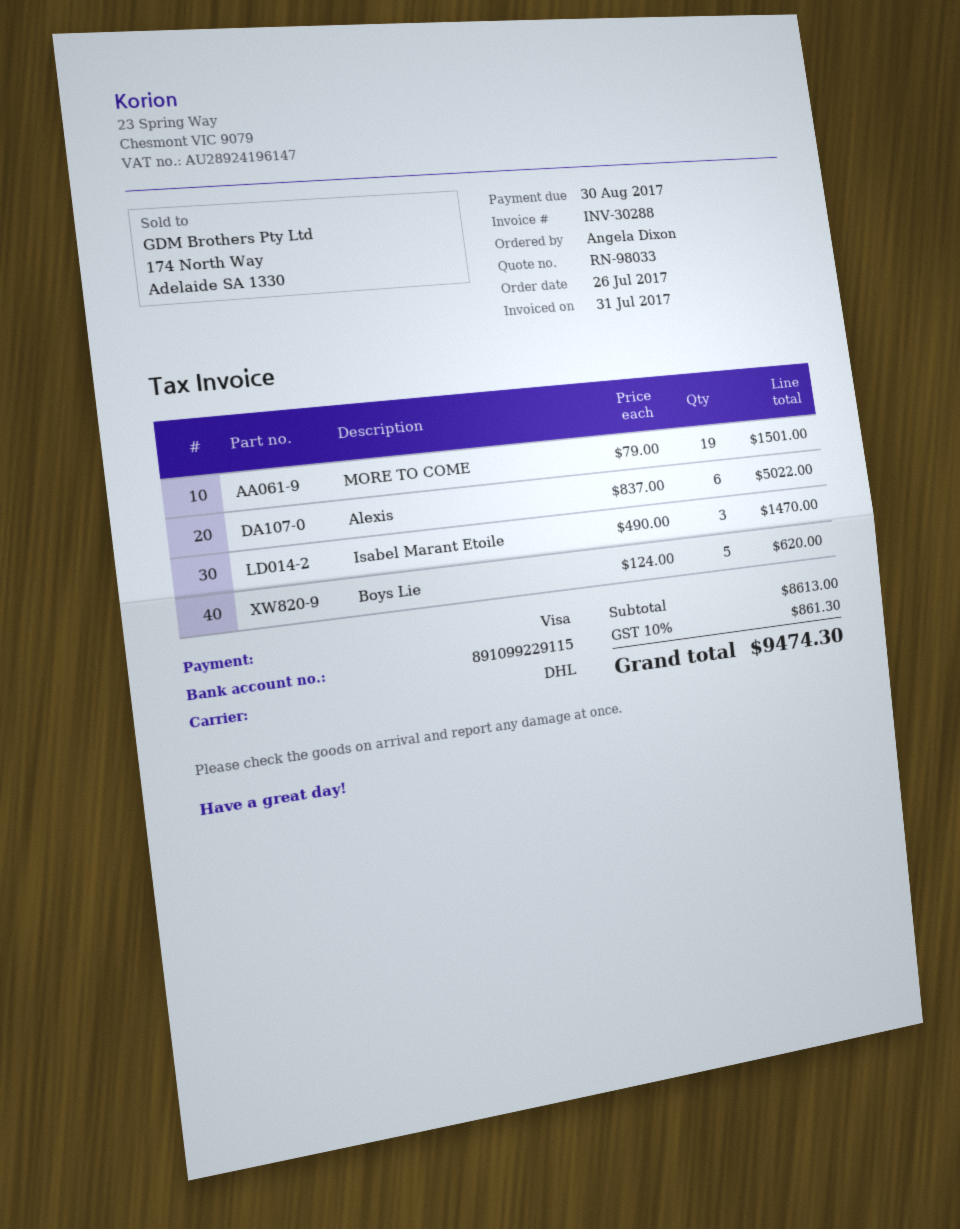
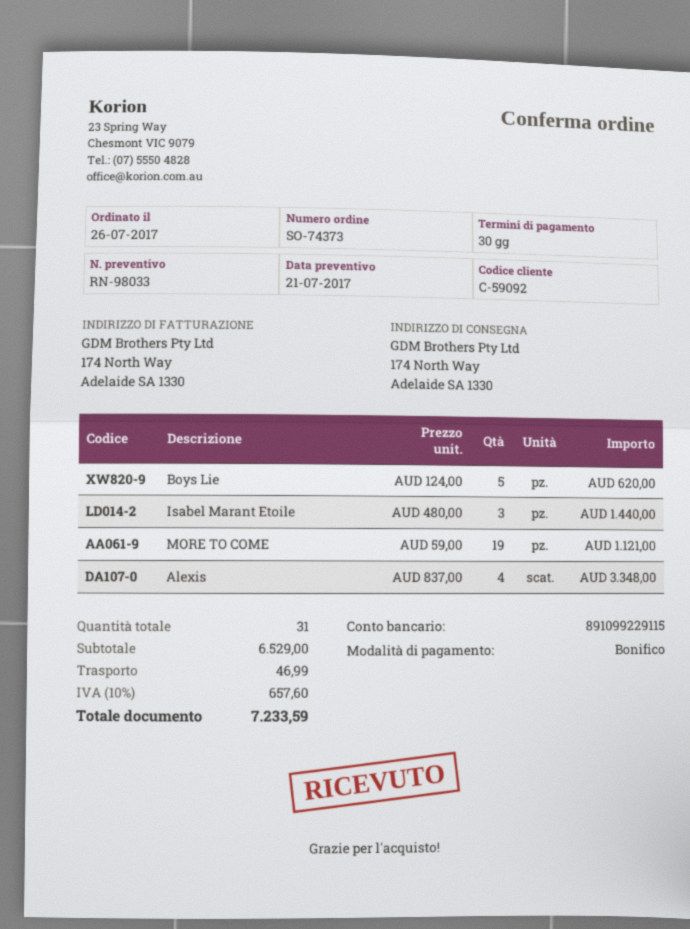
payment method: Visa -> bank transfer
MORE TO COME: 19 x 79.00 = 1501.00 -> 19 x 59.00 = 1121.00
Alexis: 6 x 837.00 = 5022.00 -> 4 x 837.00 = 3348.00
Isabel Marant Etoile: 3 x 490.00 = 1470.00 -> 3 x 480.00 = 1440.00
subtotal: 8613.00 -> 6529.00
shipping: none -> 46.99
tax: 10% = 861.30 -> 10% = 657.60
total: 9474.30 -> 7233.59

